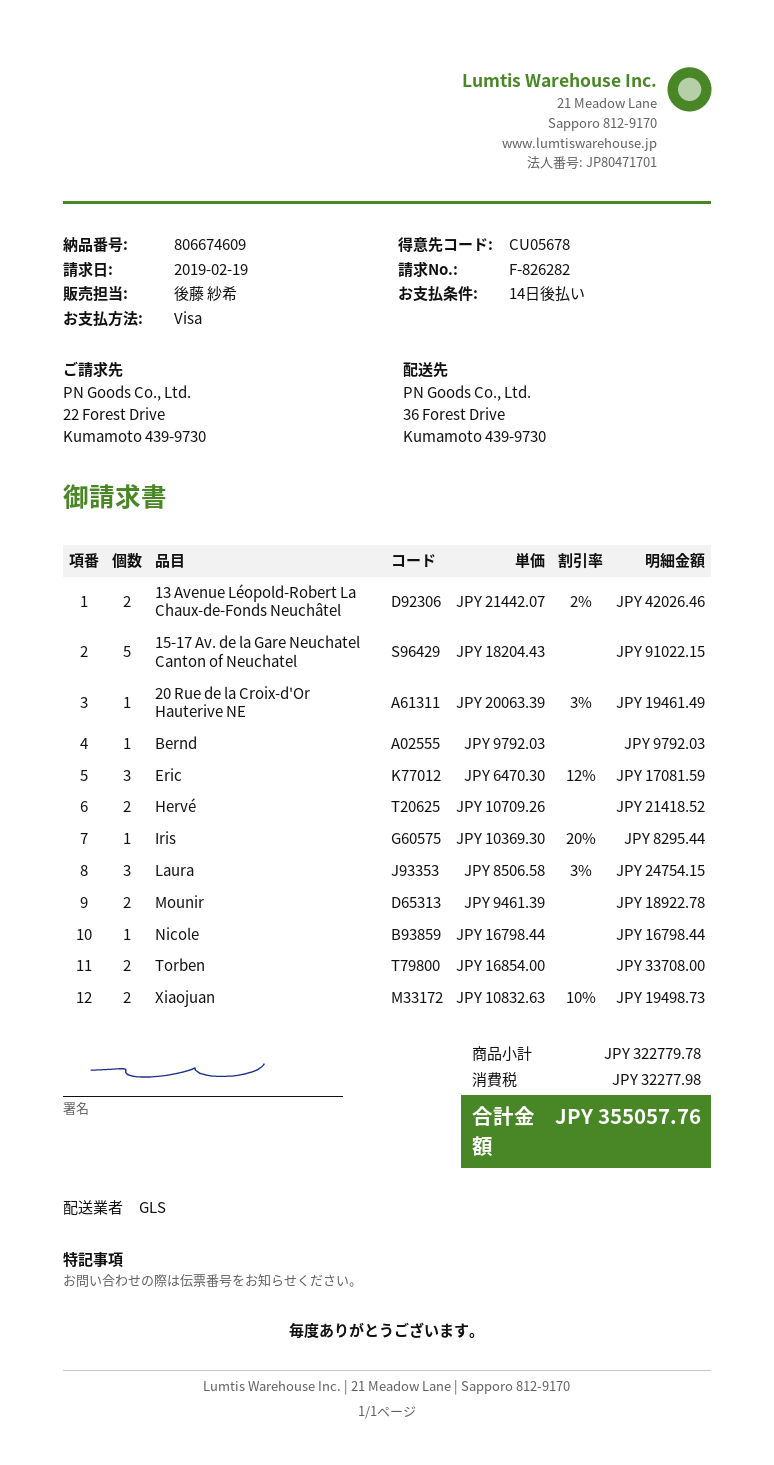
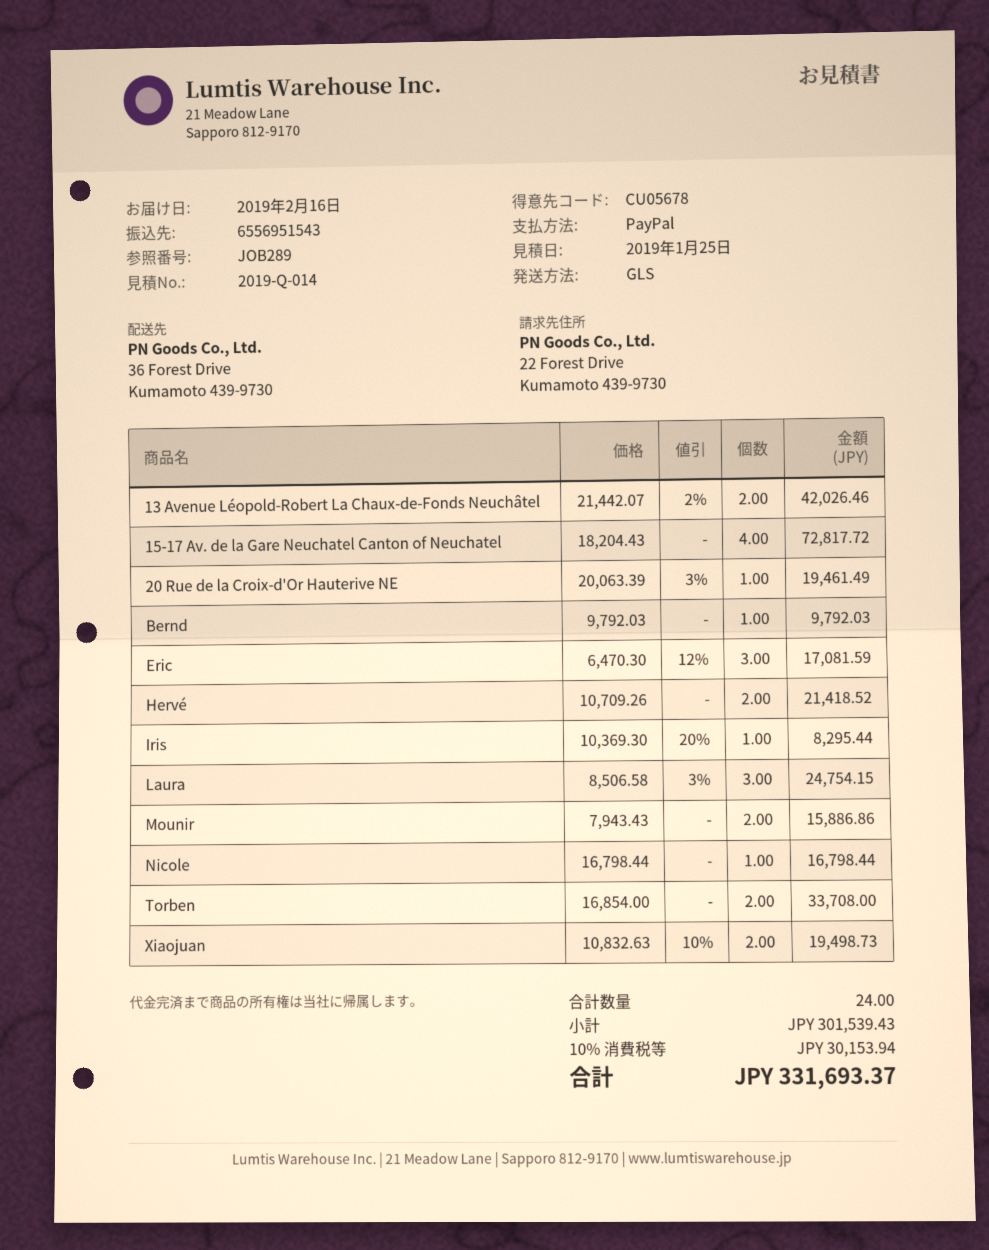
payment method: Visa -> PayPal
15-17 Av. de la Gare Neuchatel Canton of Neuchatel: 5 x 18204.43 = 91022.15 -> 4 x 18204.43 = 72817.72
Mounir: 2 x 9461.39 = 18922.78 -> 2 x 7943.43 = 15886.86
subtotal: 322779.78 -> 301539.43
tax: 32277.98 -> 30153.94
total: 355057.76 -> 331693.37

